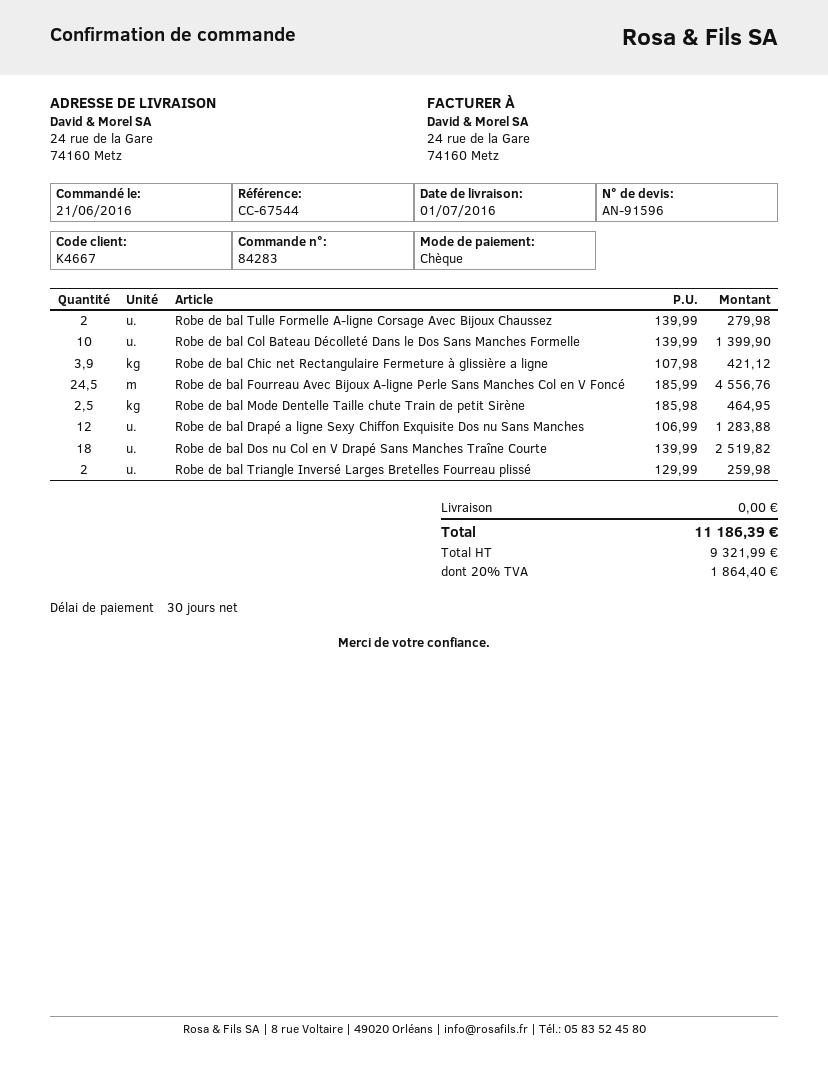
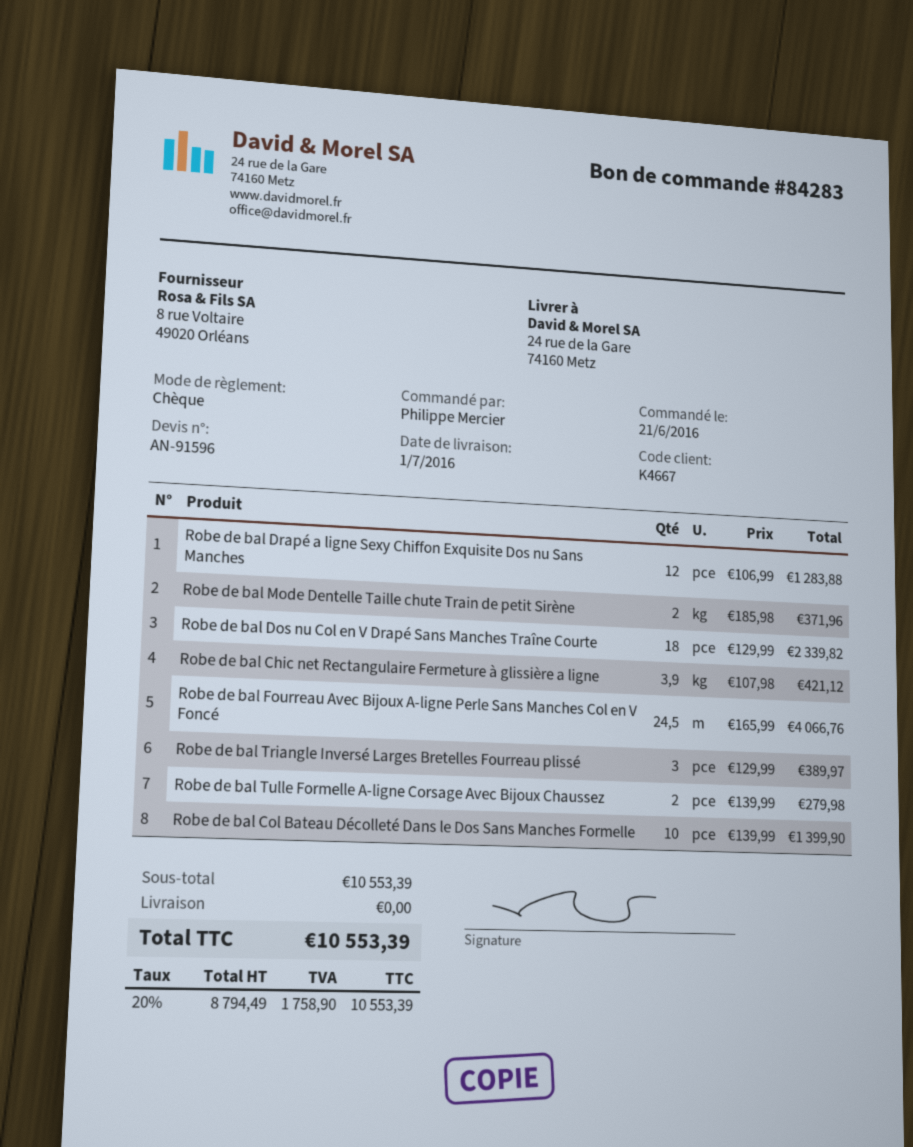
Robe de bal Fourreau Avec Bijoux A-ligne Perle Sans Manches Col en V Foncé: 24.5 x 185.99 = 4556.76 -> 24.5 x 165.99 = 4066.76
Robe de bal Mode Dentelle Taille chute Train de petit Sirène: 2.5 x 185.98 = 464.95 -> 2 x 185.98 = 371.96
Robe de bal Dos nu Col en V Drapé Sans Manches Traîne Courte: 18 x 139.99 = 2519.82 -> 18 x 129.99 = 2339.82
Robe de bal Triangle Inversé Larges Bretelles Fourreau plissé: 2 x 129.99 = 259.98 -> 3 x 129.99 = 389.97
net: 9321.99 -> 8794.49
tax: 20% = 1864.40 -> 20% = 1758.90
total: 11186.39 -> 10553.39

